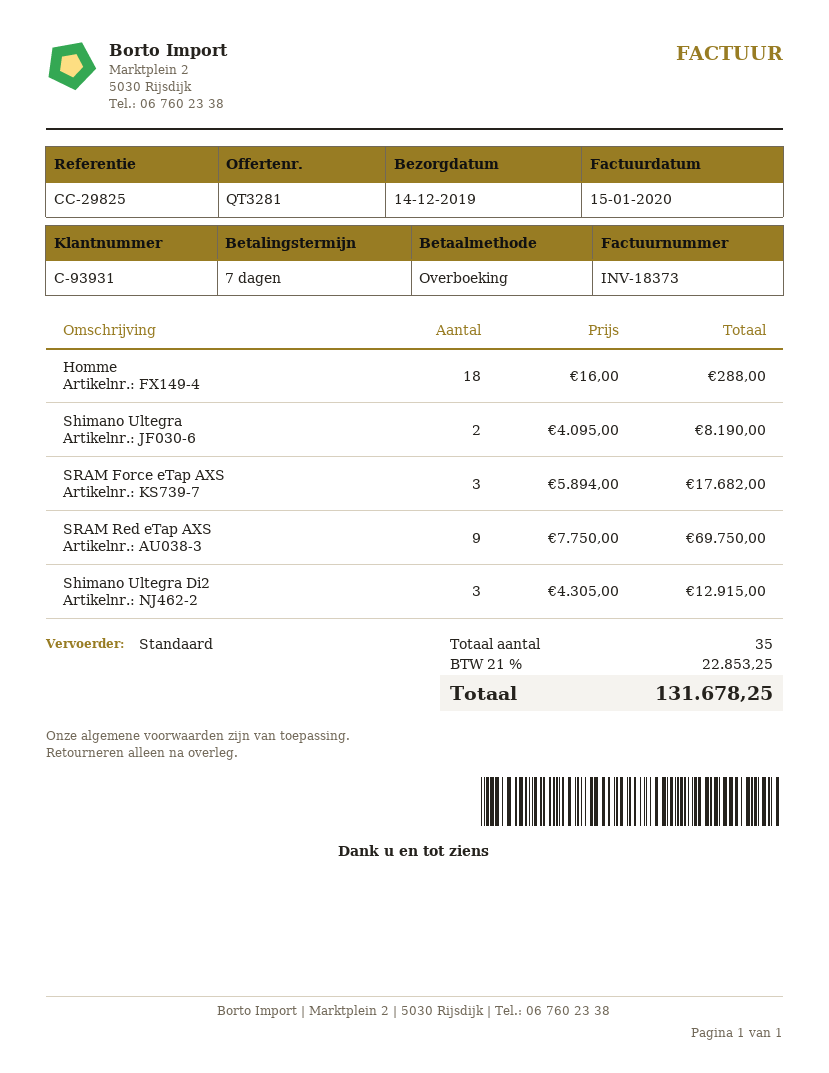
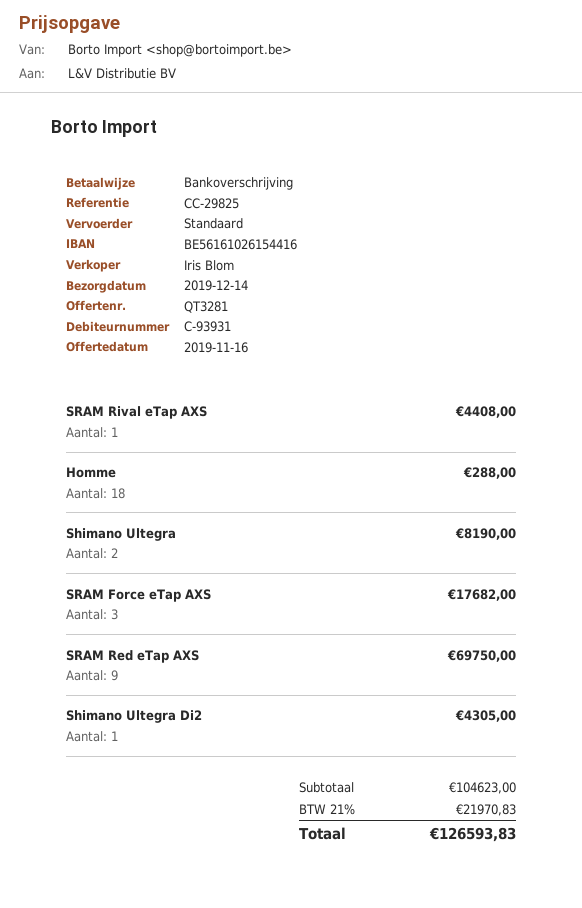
Shimano Ultegra Di2: 3 for 12915.00 -> 1 for 4305.00
SRAM Rival eTap AXS: none -> 1 for 4408.00
tax: 21% = 22853.25 -> 21% = 21970.83
total: 131678.25 -> 126593.83

